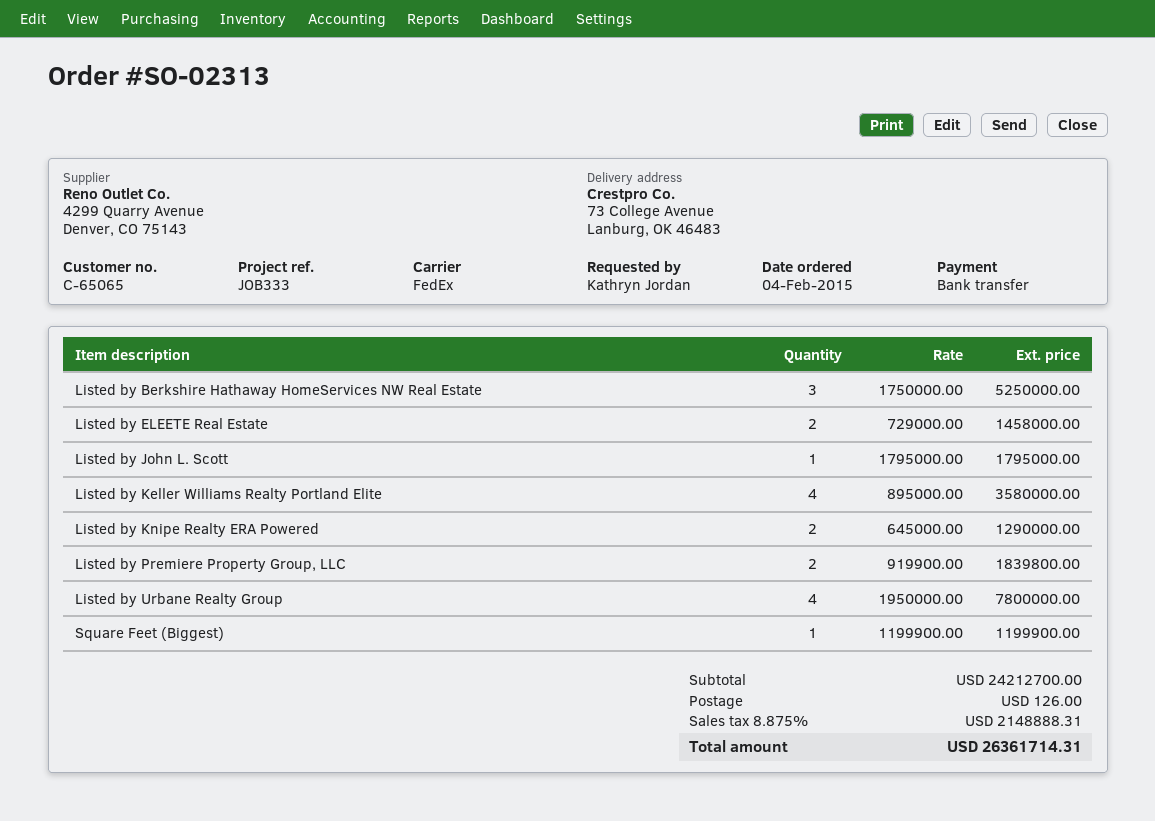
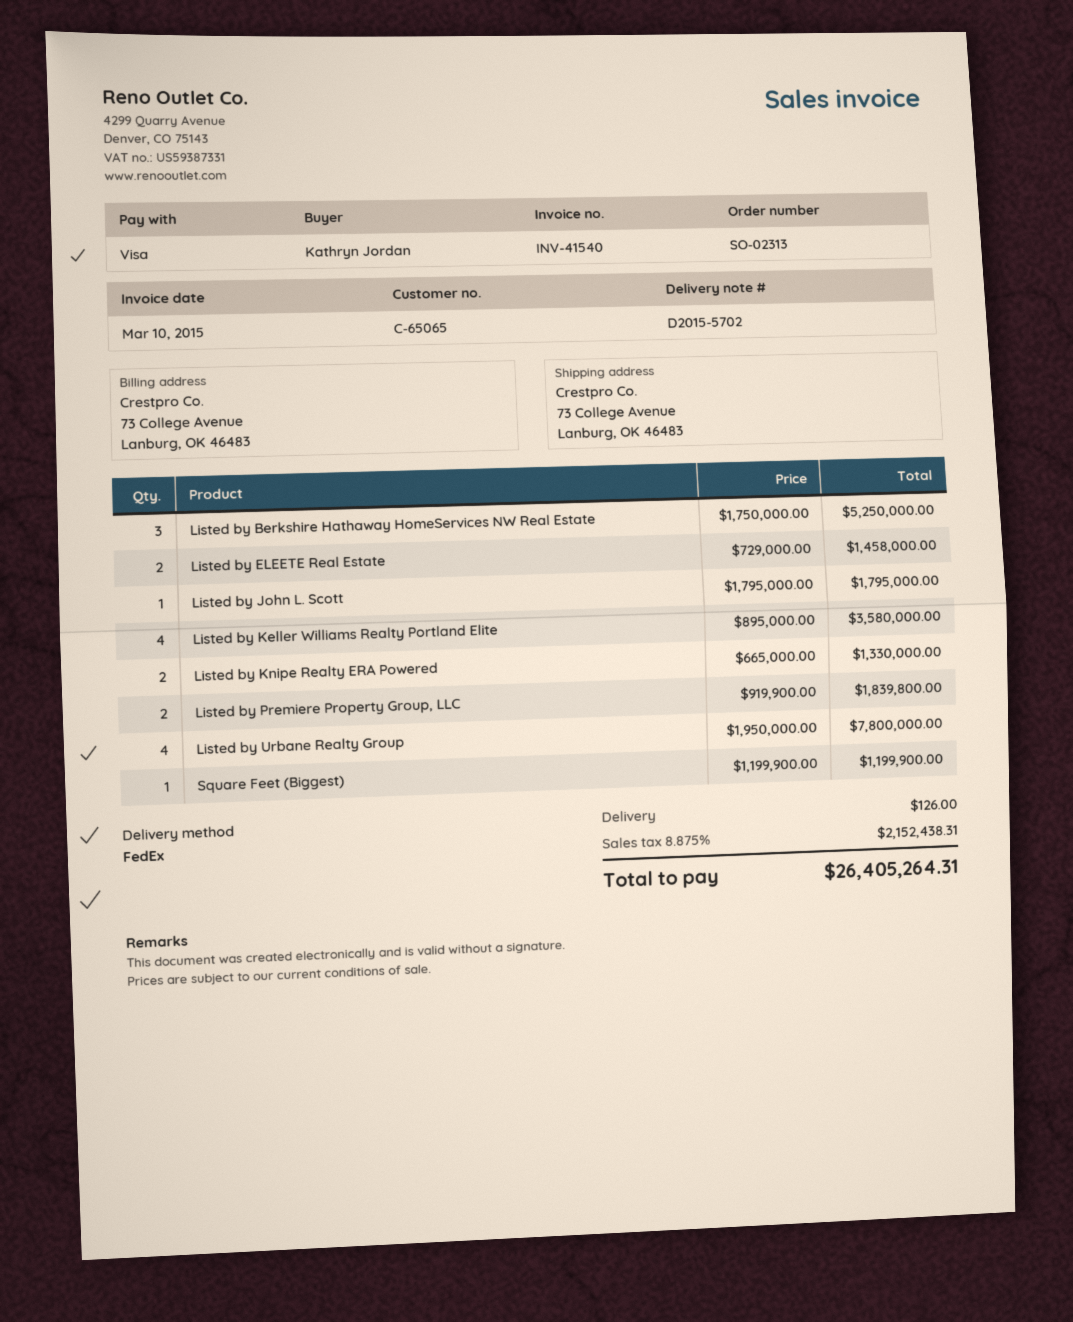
payment method: bank transfer -> Visa
Listed by Knipe Realty ERA Powered: 2 x 645000.00 = 1290000.00 -> 2 x 665000.00 = 1330000.00
tax: 8.875% = 2148888.31 -> 8.875% = 2152438.31
total: 26361714.31 -> 26405264.31

